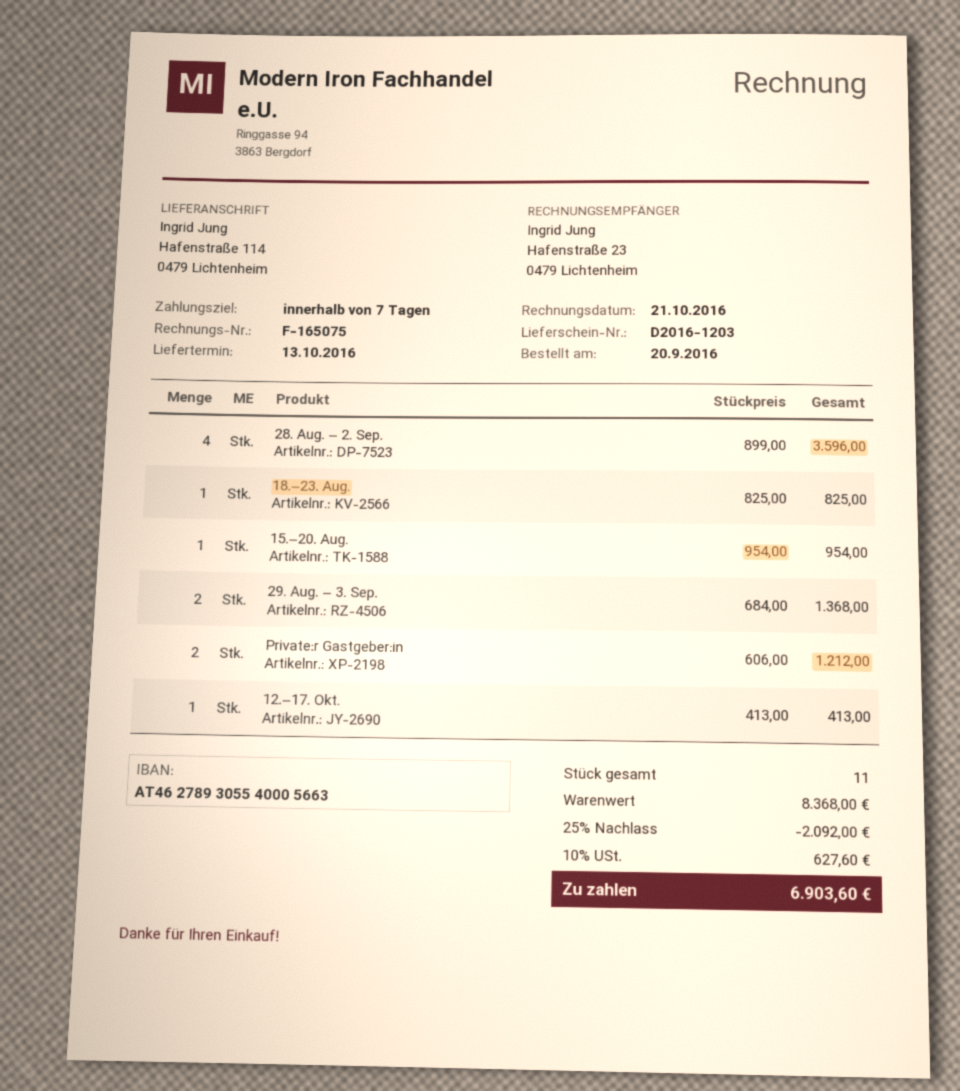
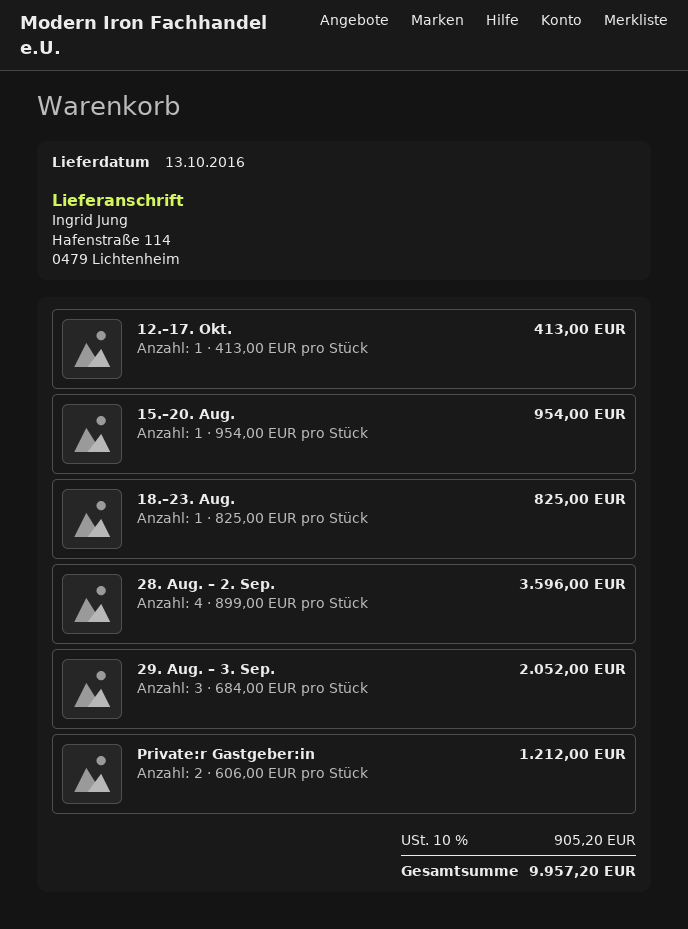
29. Aug. – 3. Sep.: 2 x 684.00 = 1368.00 -> 3 x 684.00 = 2052.00
discount: 25% = 2092.00 -> none
tax: 10% = 627.60 -> 10% = 905.20
total: 6903.60 -> 9957.20

